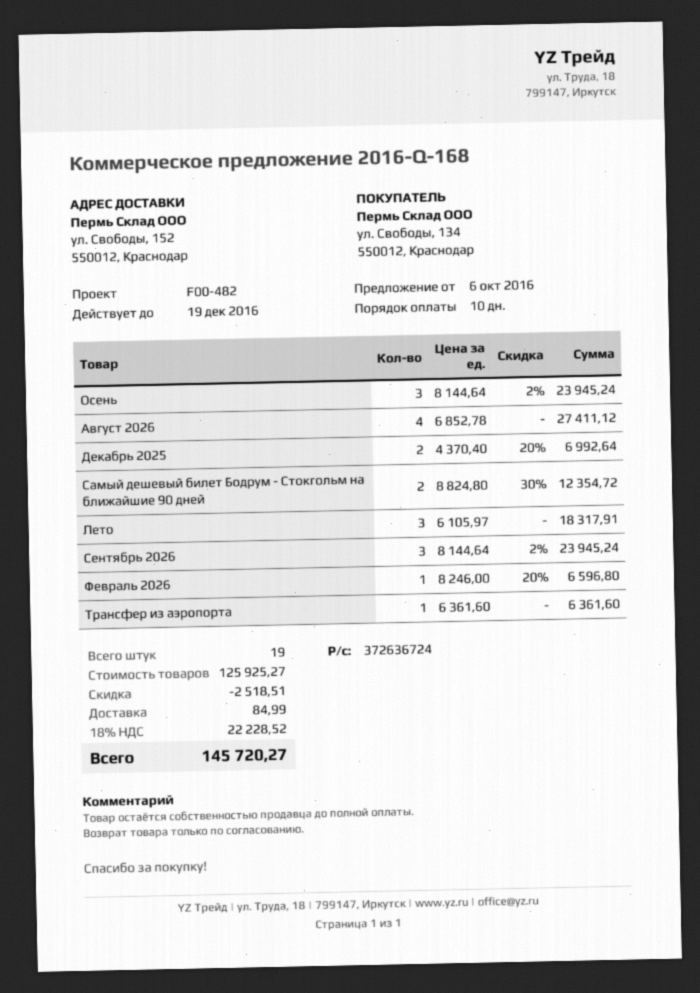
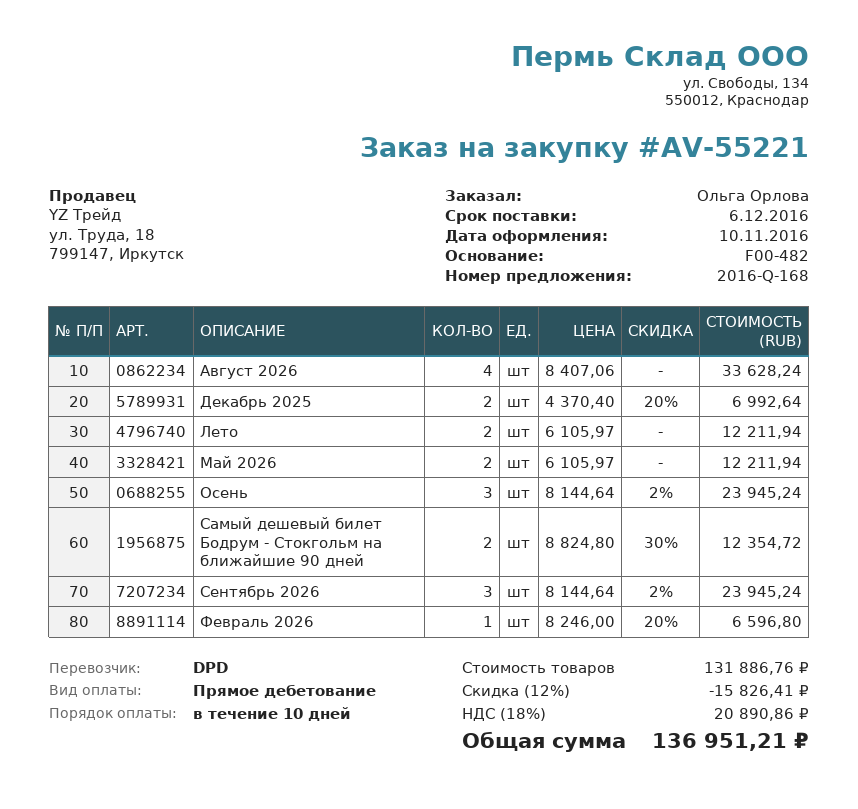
Август 2026: 4 x 6852.78 = 27411.12 -> 4 x 8407.06 = 33628.24
Лето: 3 x 6105.97 = 18317.91 -> 2 x 6105.97 = 12211.94
Трансфер из аэропорта: 1 x 6361.60 = 6361.60 -> none
Май 2026: none -> 2 x 6105.97 = 12211.94
subtotal: 125925.27 -> 131886.76
discount: 2518.51 -> 15826.41
shipping: 84.99 -> none
tax: 18% = 22228.52 -> 18% = 20890.86
total: 145720.27 -> 136951.21

